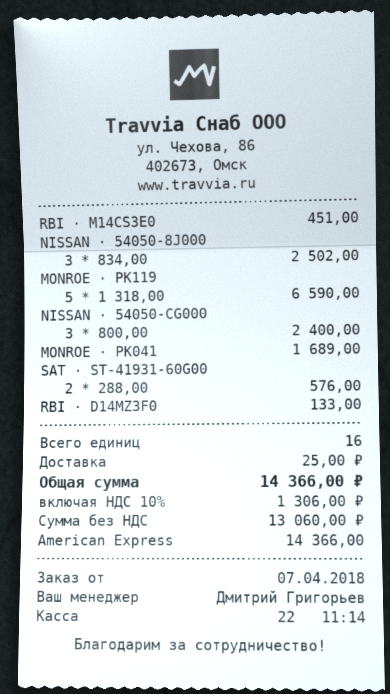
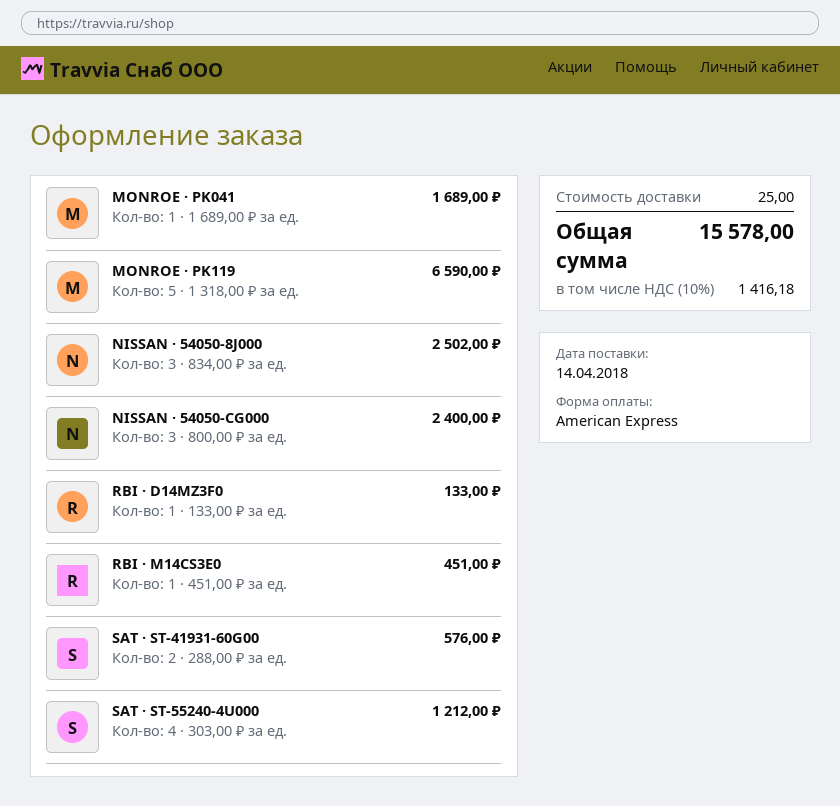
SAT · ST-55240-4U000: none -> 4 x 303.00 = 1212.00
tax: 10% = 1306.00 -> 10% = 1416.18
total: 14366.00 -> 15578.00

